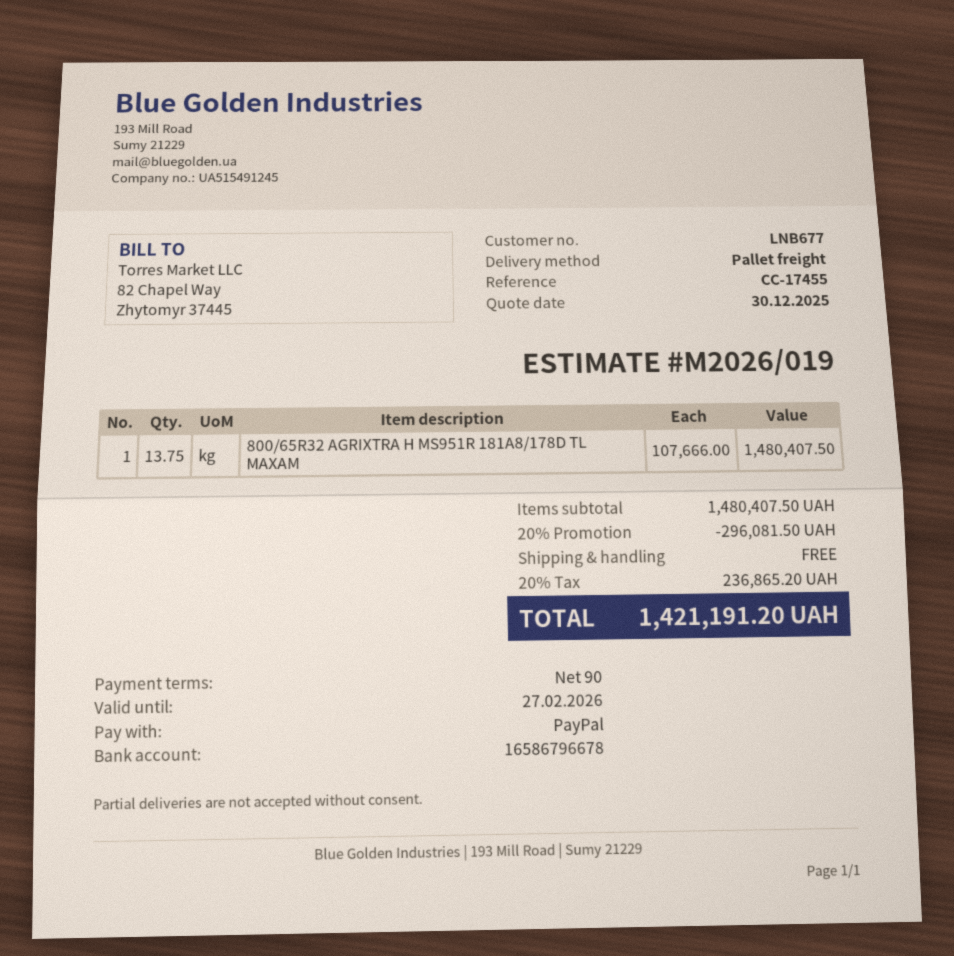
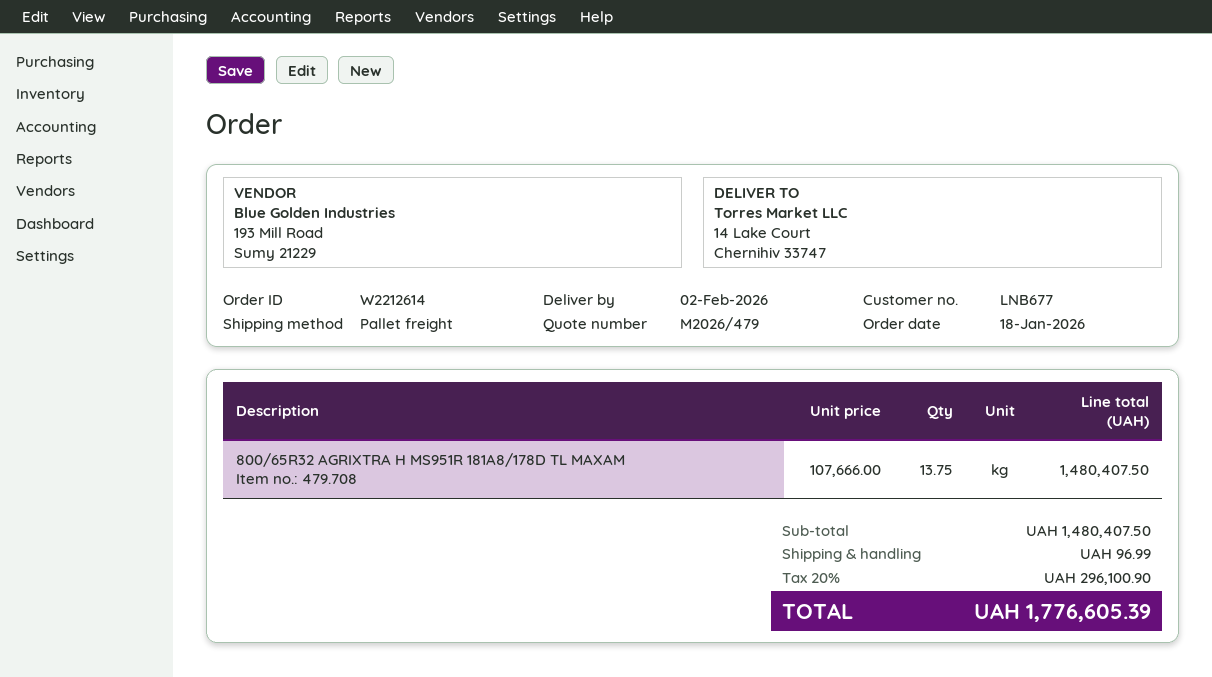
quote number: M2026/019 -> M2026/479
discount: 20% = 296081.50 -> none
shipping: 0.00 -> 96.99
tax: 20% = 236865.20 -> 20% = 296100.90
total: 1421191.20 -> 1776605.39

